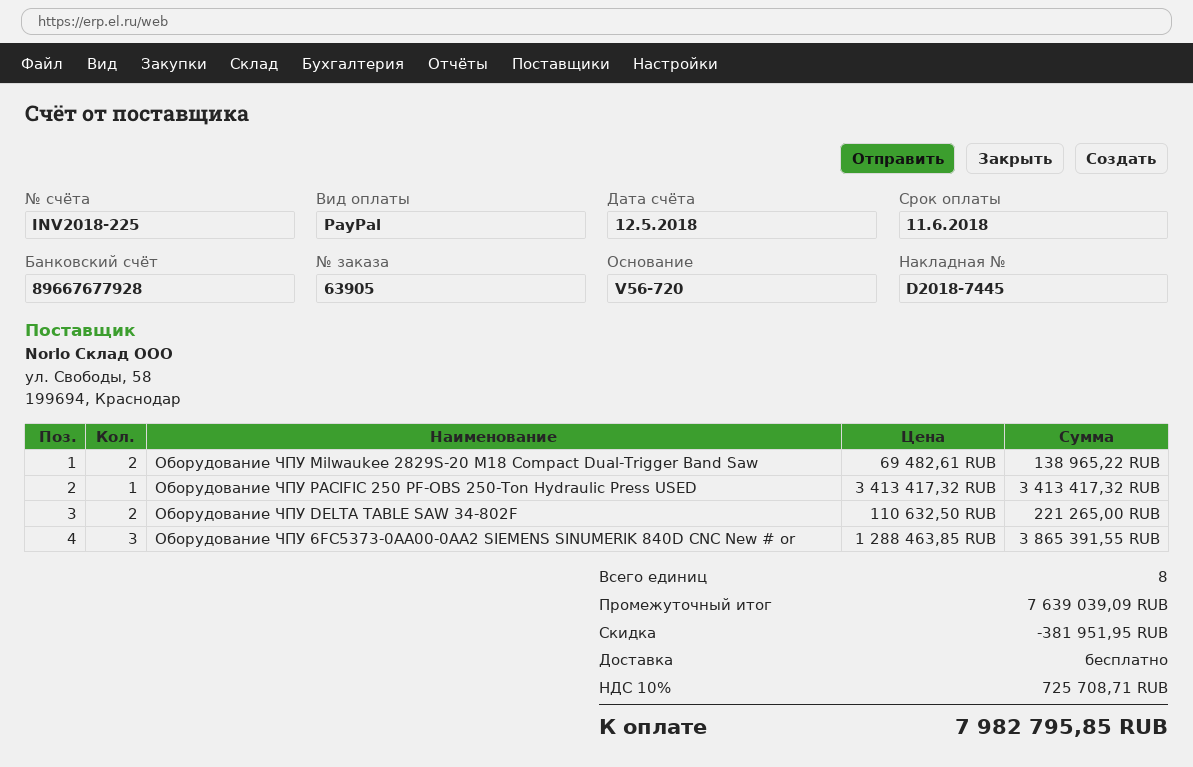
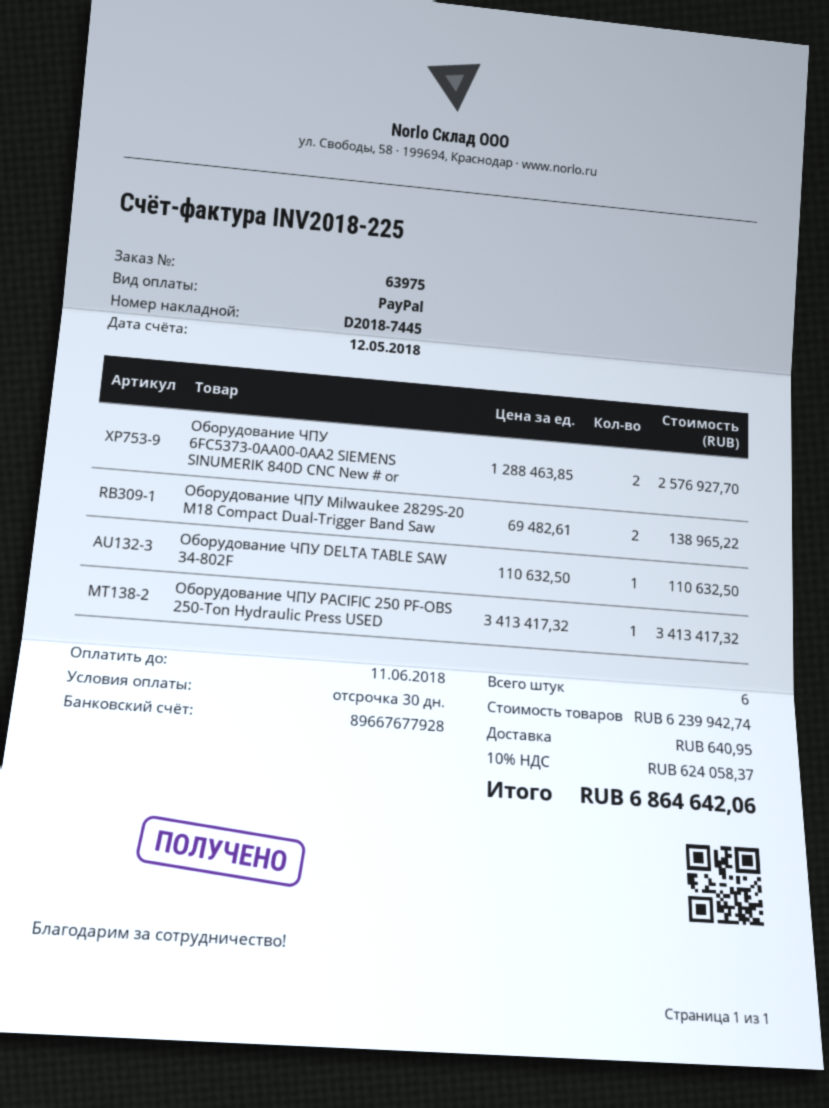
order number: 63905 -> 63975
Оборудование ЧПУ DELTA TABLE SAW 34-802F: 2 x 110632.50 = 221265.00 -> 1 x 110632.50 = 110632.50
Оборудование ЧПУ 6FC5373-0AA00-0AA2 SIEMENS SINUMERIK 840D CNC New # or: 3 x 1288463.85 = 3865391.55 -> 2 x 1288463.85 = 2576927.70
total quantity: 8 -> 6
subtotal: 7639039.09 -> 6239942.74
discount: 381951.95 -> none
shipping: 0.00 -> 640.95
tax: 10% = 725708.71 -> 10% = 624058.37
total: 7982795.85 -> 6864642.06

